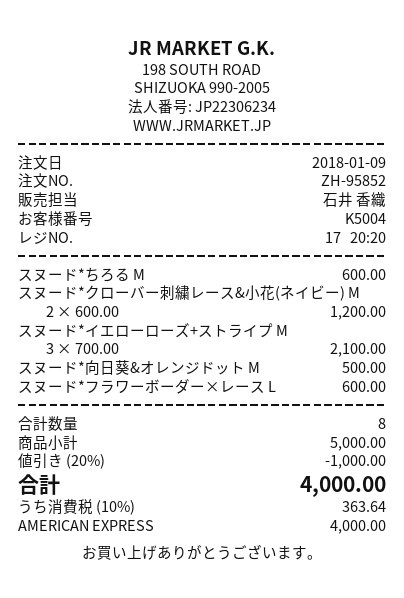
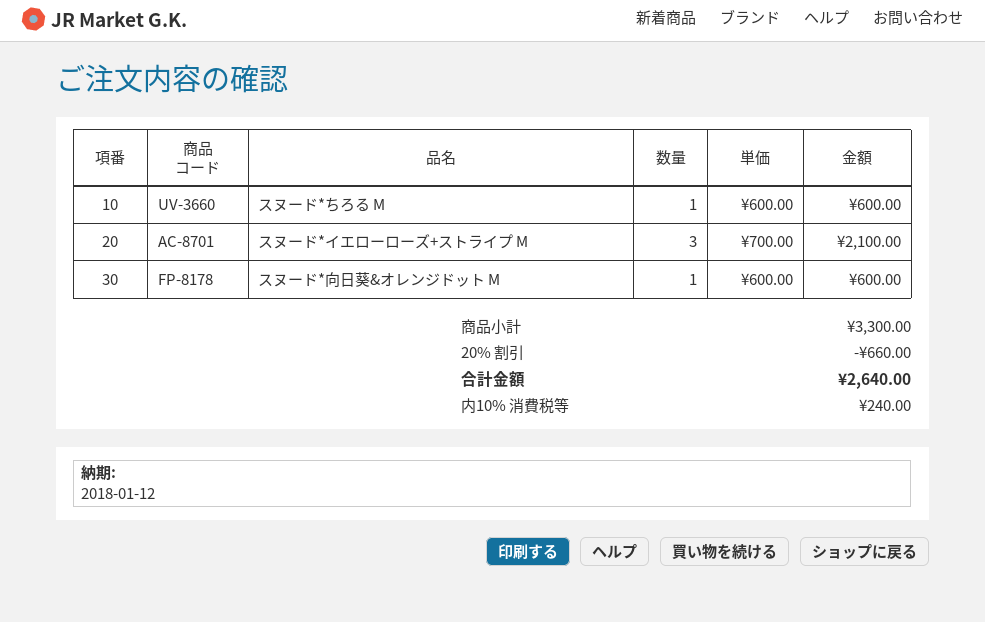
スヌード*クローバー刺繍レース&小花(ネイビー) M: 2 x 600.00 = 1200.00 -> none
スヌード*向日葵&オレンジドット M: 1 x 500.00 = 500.00 -> 1 x 600.00 = 600.00
スヌード*フラワーボーダー×レース L: 1 x 600.00 = 600.00 -> none
subtotal: 5000.00 -> 3300.00
discount: 20% = 1000.00 -> 20% = 660.00
tax: 10% = 363.64 -> 10% = 240.00
total: 4000.00 -> 2640.00

